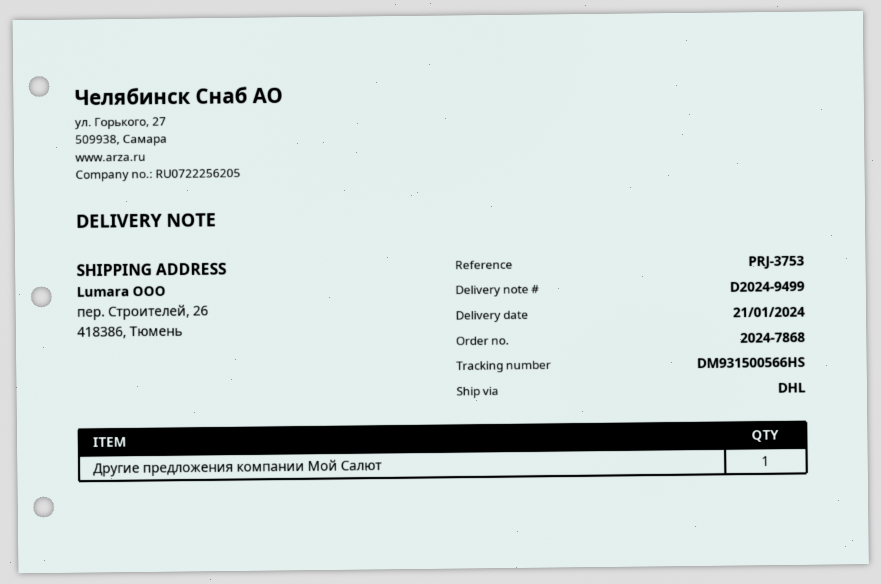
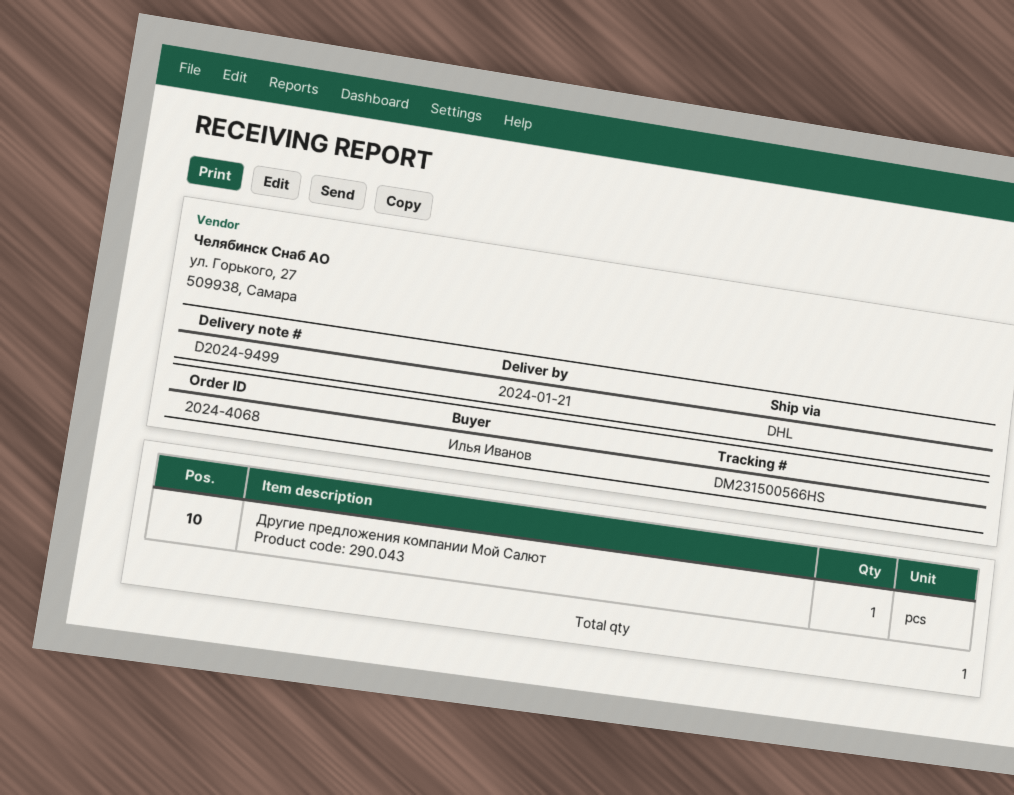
order number: 2024-7868 -> 2024-4068
tracking number: DM931500566HS -> DM231500566HS

